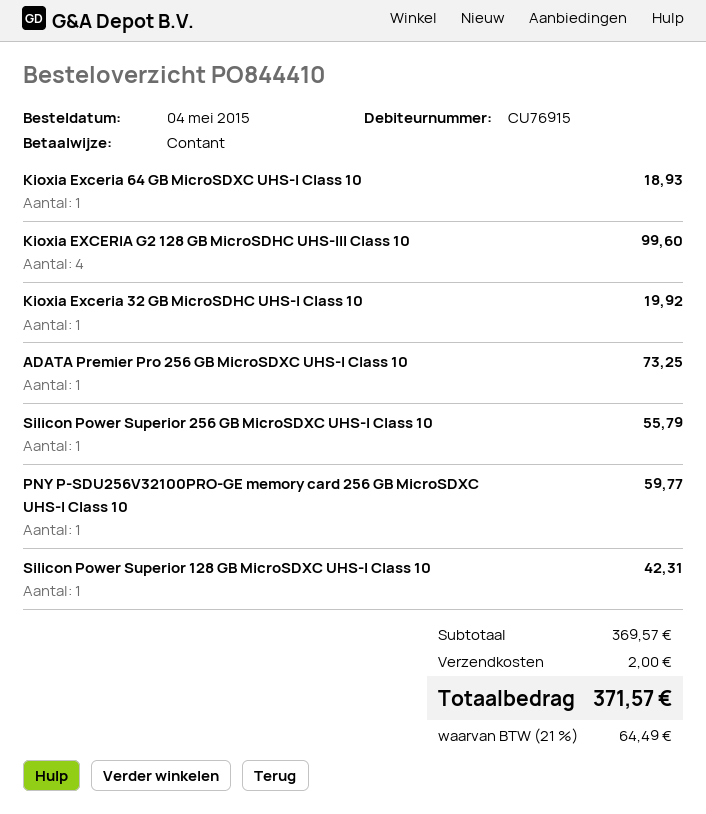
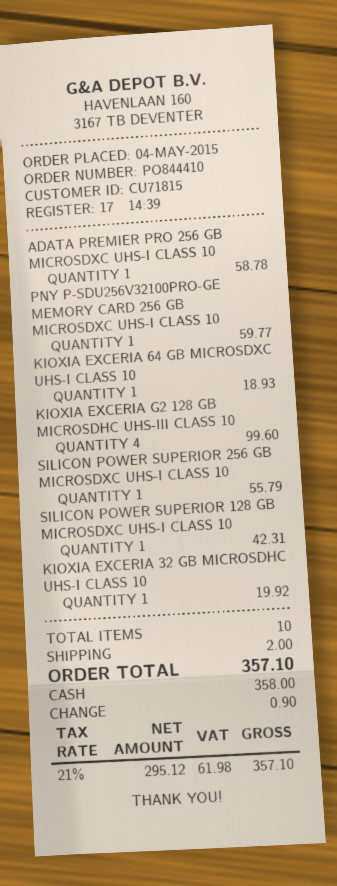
customer number: CU76915 -> CU71815
ADATA Premier Pro 256 GB MicroSDXC UHS-I Class 10: 1 for 73.25 -> 1 for 58.78
tax: 21% = 64.49 -> 21% = 61.98
total: 371.57 -> 357.10

